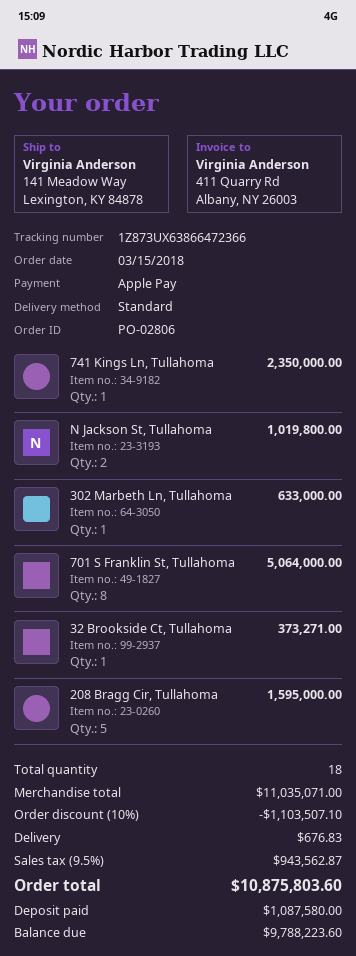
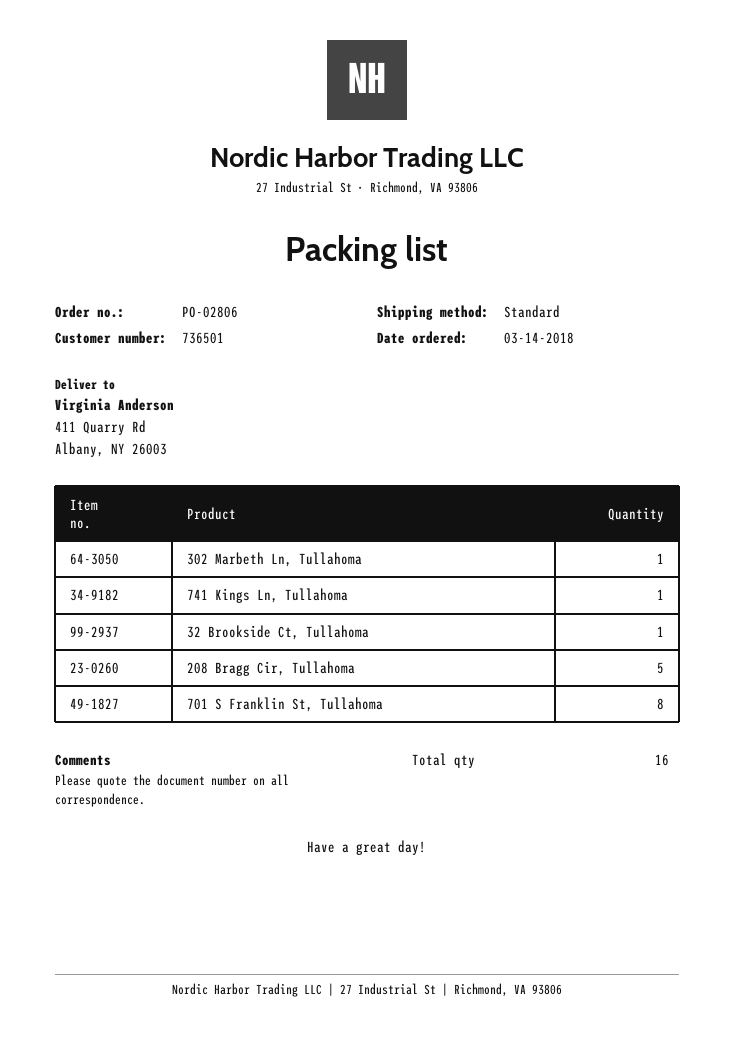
order date: 2018-03-15 -> 2018-03-14
ship to: 141 Meadow Way, Lexington, KY 84878 -> 411 Quarry Rd, Albany, NY 26003
N Jackson St, Tullahoma: 2 -> none
total quantity: 18 -> 16

